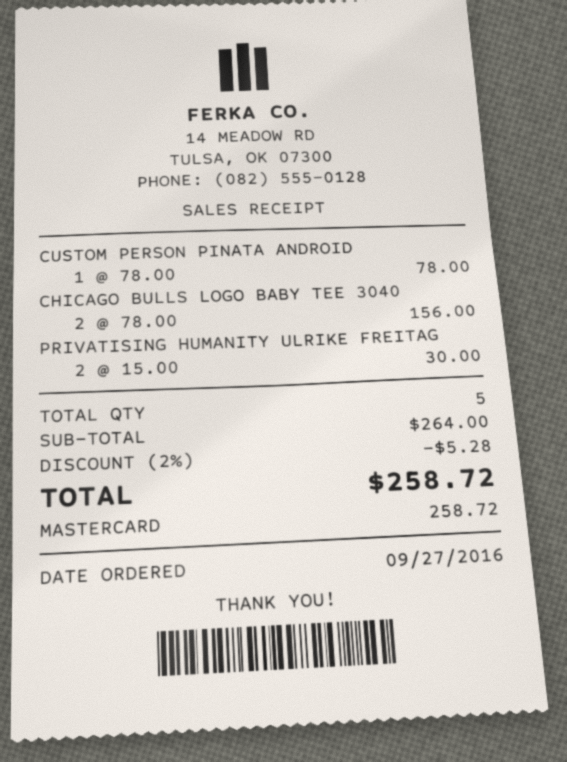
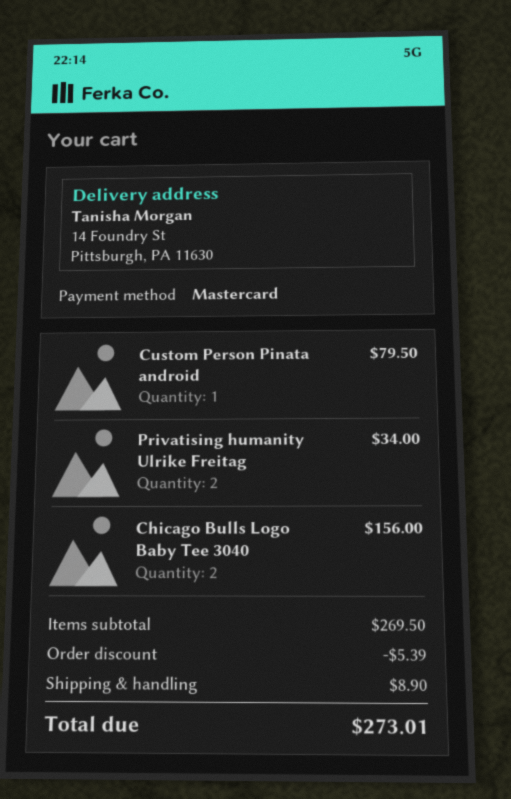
CUSTOM PERSON PINATA ANDROID: 1 for 78.00 -> 1 for 79.50
PRIVATISING HUMANITY ULRIKE FREITAG: 2 for 30.00 -> 2 for 34.00
subtotal: 264.00 -> 269.50
discount: 5.28 -> 5.39
shipping: none -> 8.90
total: 258.72 -> 273.01

